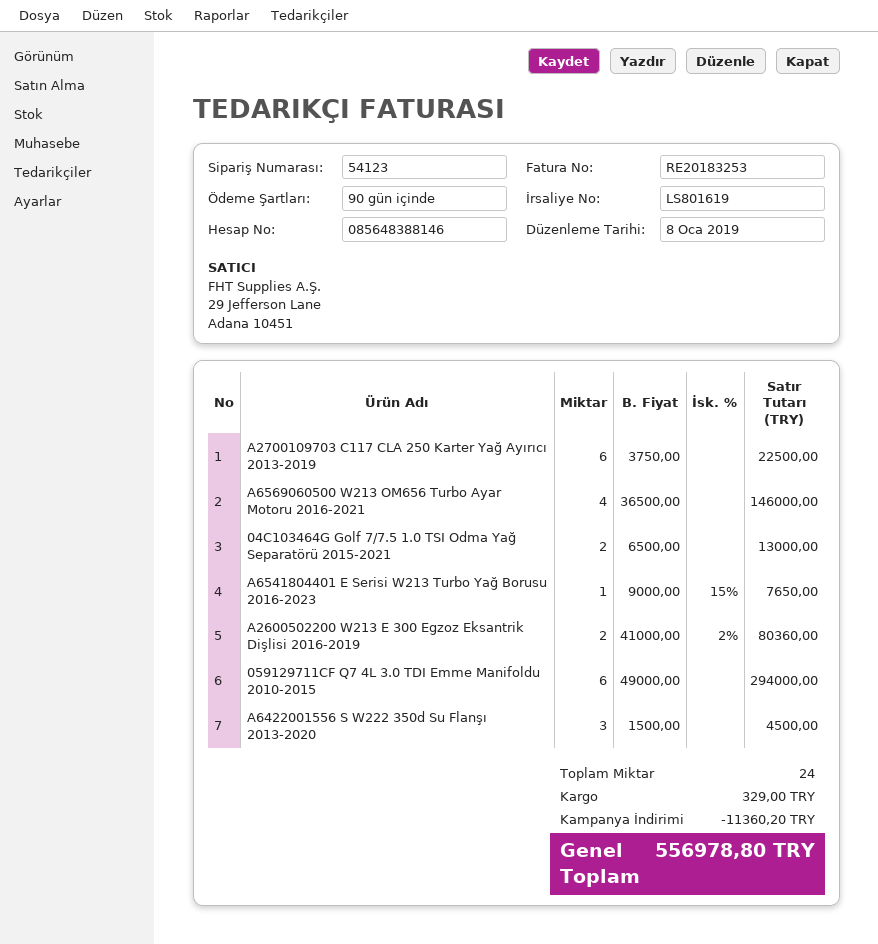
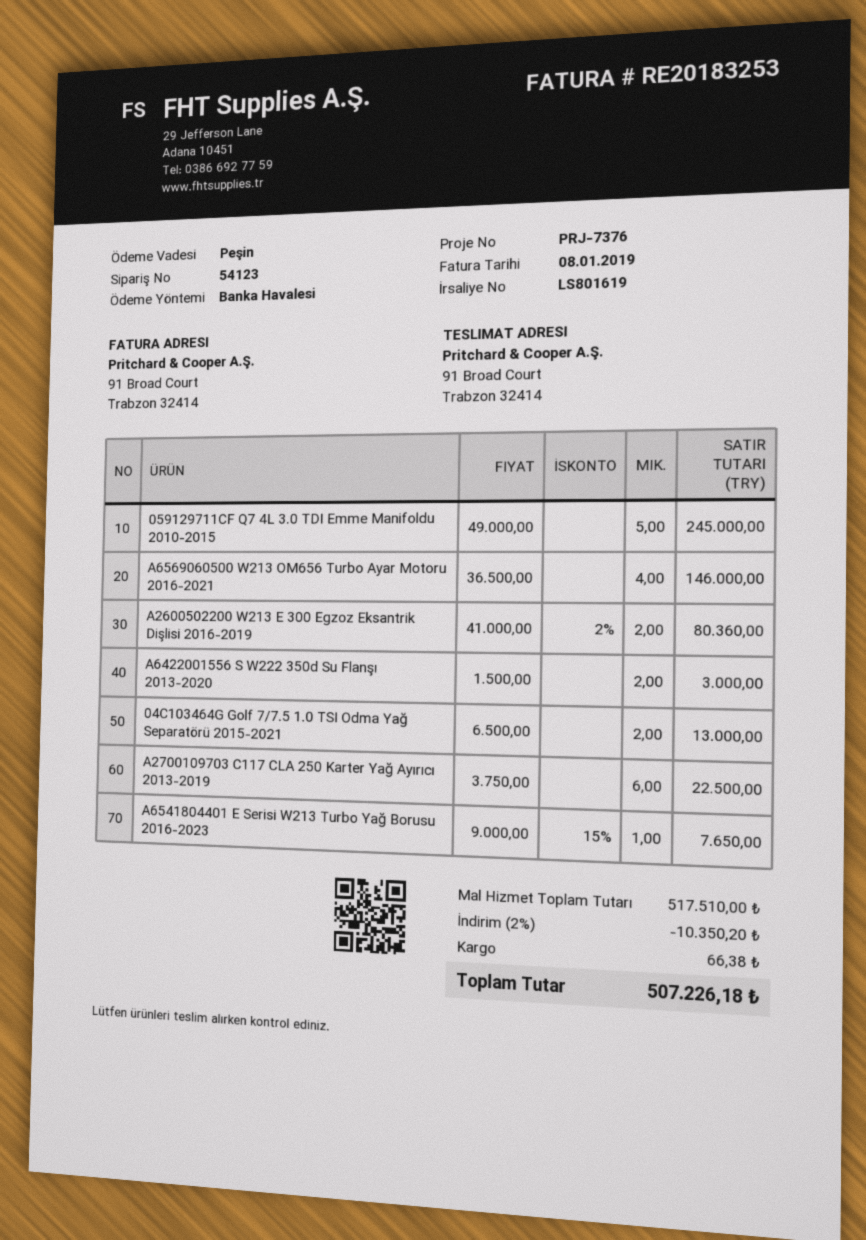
payment terms: 90 days -> on receipt
059129711CF Q7 4L 3.0 TDI Emme Manifoldu 2010-2015: 6 x 49000.00 = 294000.00 -> 5 x 49000.00 = 245000.00
A6422001556 S W222 350d Su Flanşı 2013-2020: 3 x 1500.00 = 4500.00 -> 2 x 1500.00 = 3000.00
discount: 11360.20 -> 10350.20
shipping: 329.00 -> 66.38
total: 556978.80 -> 507226.18

